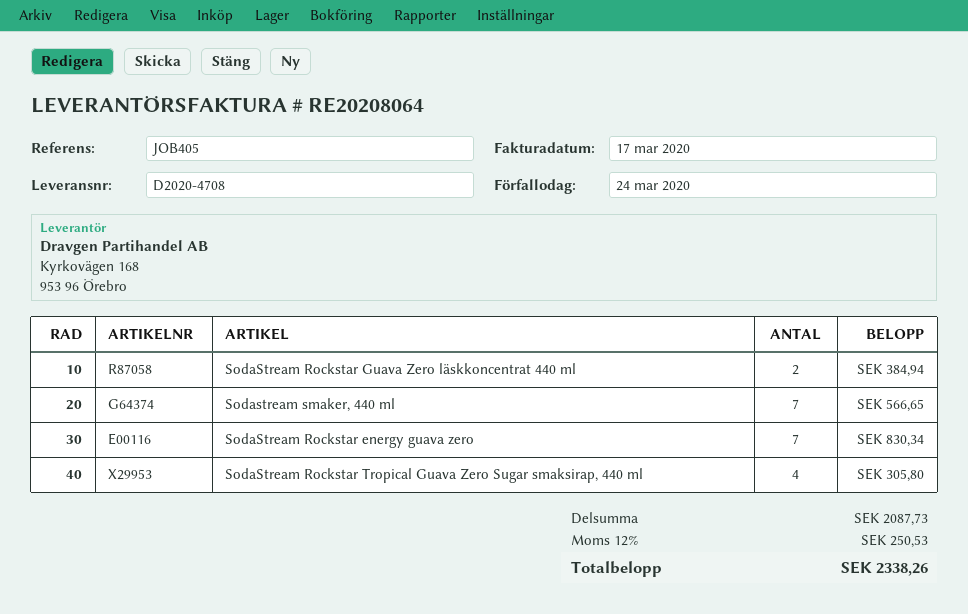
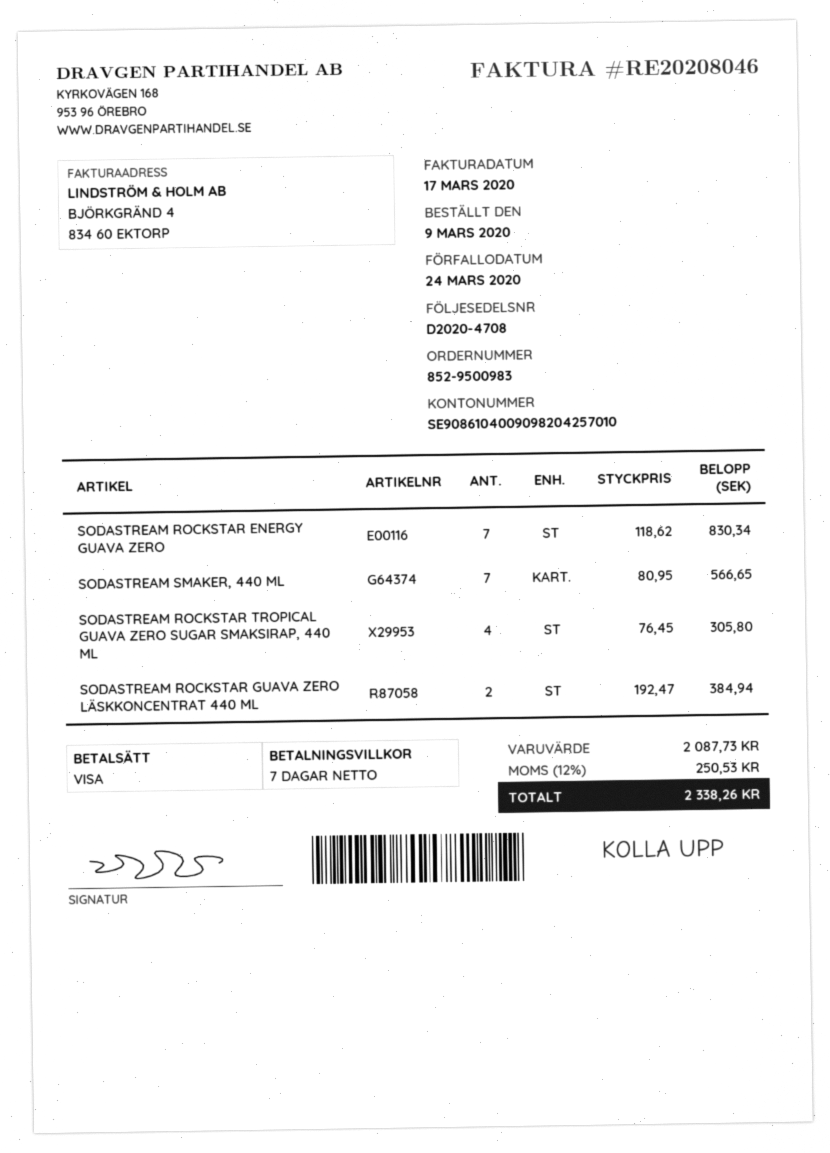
invoice number: RE20208064 -> RE20208046

